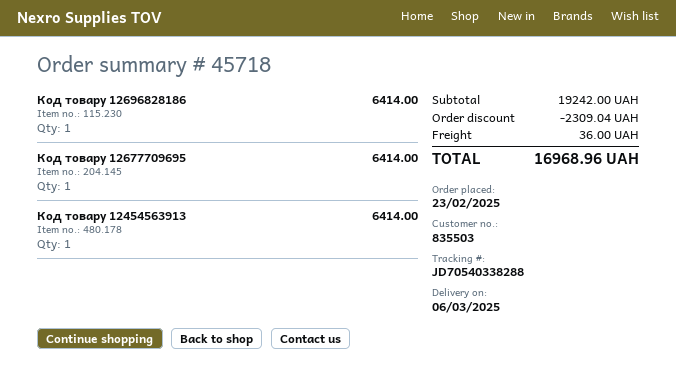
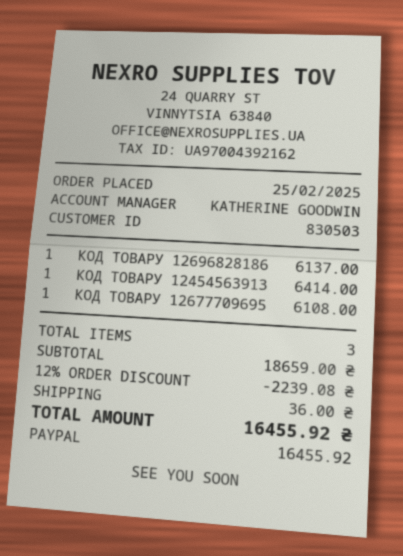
order date: 2025-02-23 -> 2025-02-25
customer number: 835503 -> 830503
Код товару 12696828186: 1 for 6414.00 -> 1 for 6137.00
Код товару 12677709695: 1 for 6414.00 -> 1 for 6108.00
subtotal: 19242.00 -> 18659.00
discount: 2309.04 -> 2239.08
total: 16968.96 -> 16455.92

